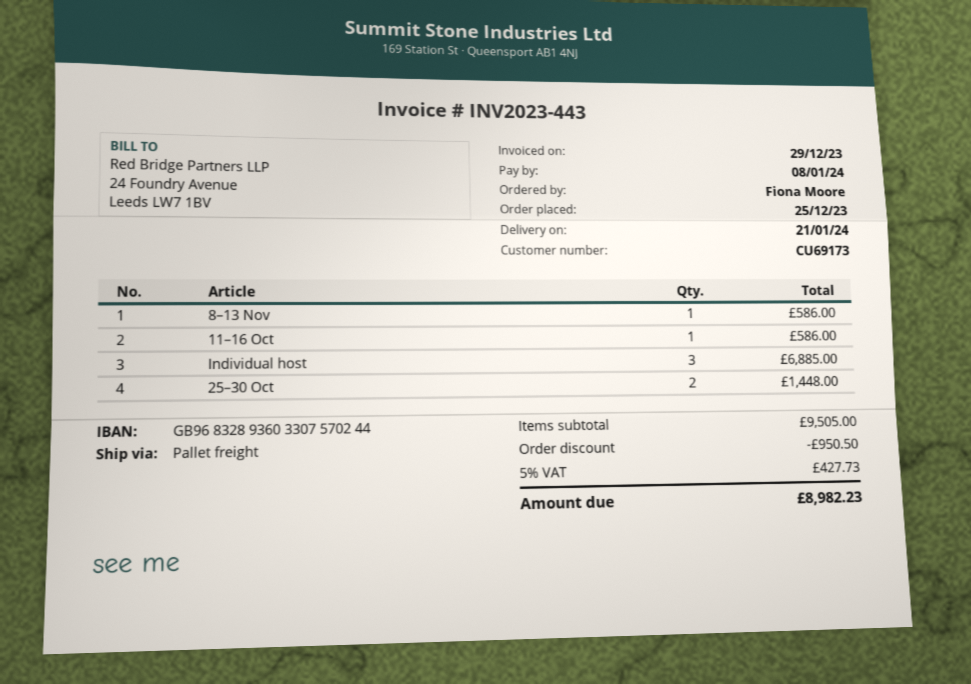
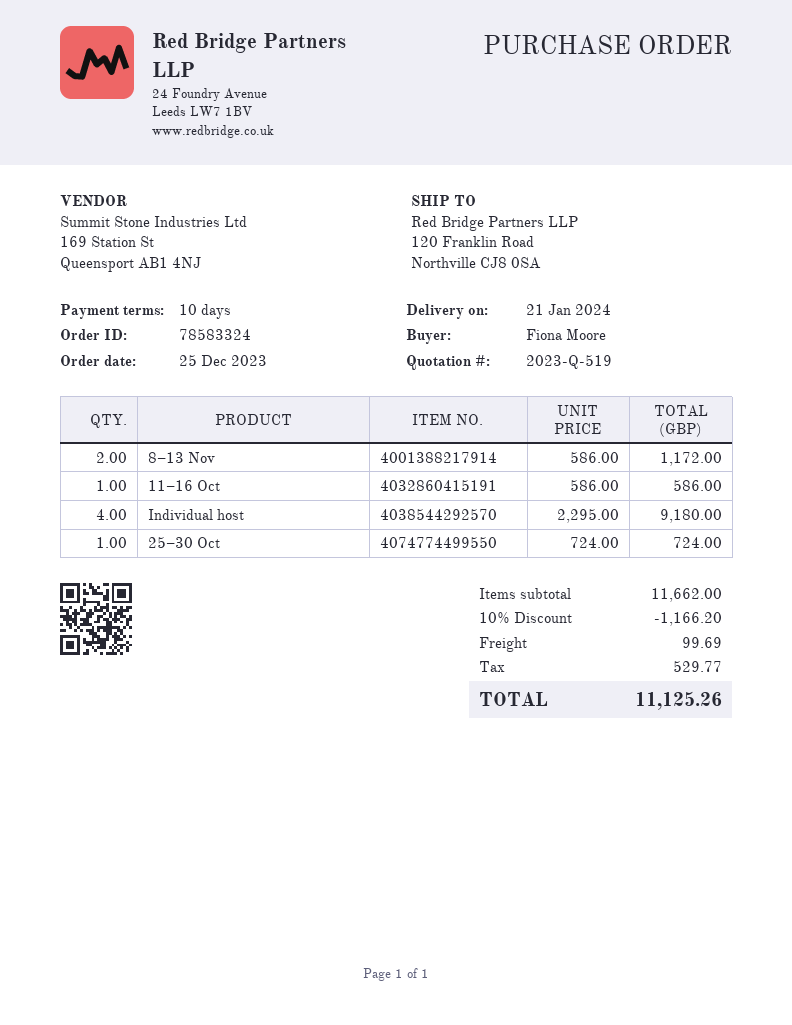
8–13 Nov: 1 for 586.00 -> 2 for 1172.00
Individual host: 3 for 6885.00 -> 4 for 9180.00
25–30 Oct: 2 for 1448.00 -> 1 for 724.00
subtotal: 9505.00 -> 11662.00
discount: 950.50 -> 1166.20
shipping: none -> 99.69
tax: 427.73 -> 529.77
total: 8982.23 -> 11125.26

